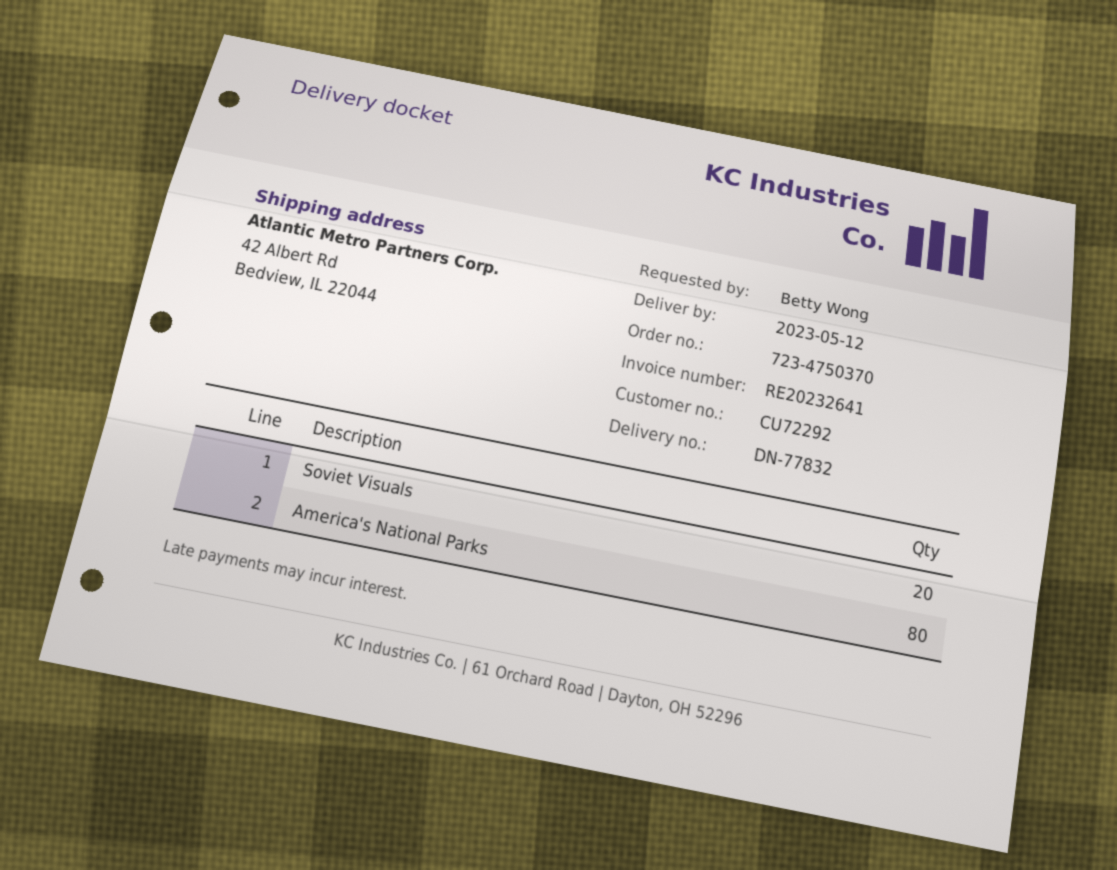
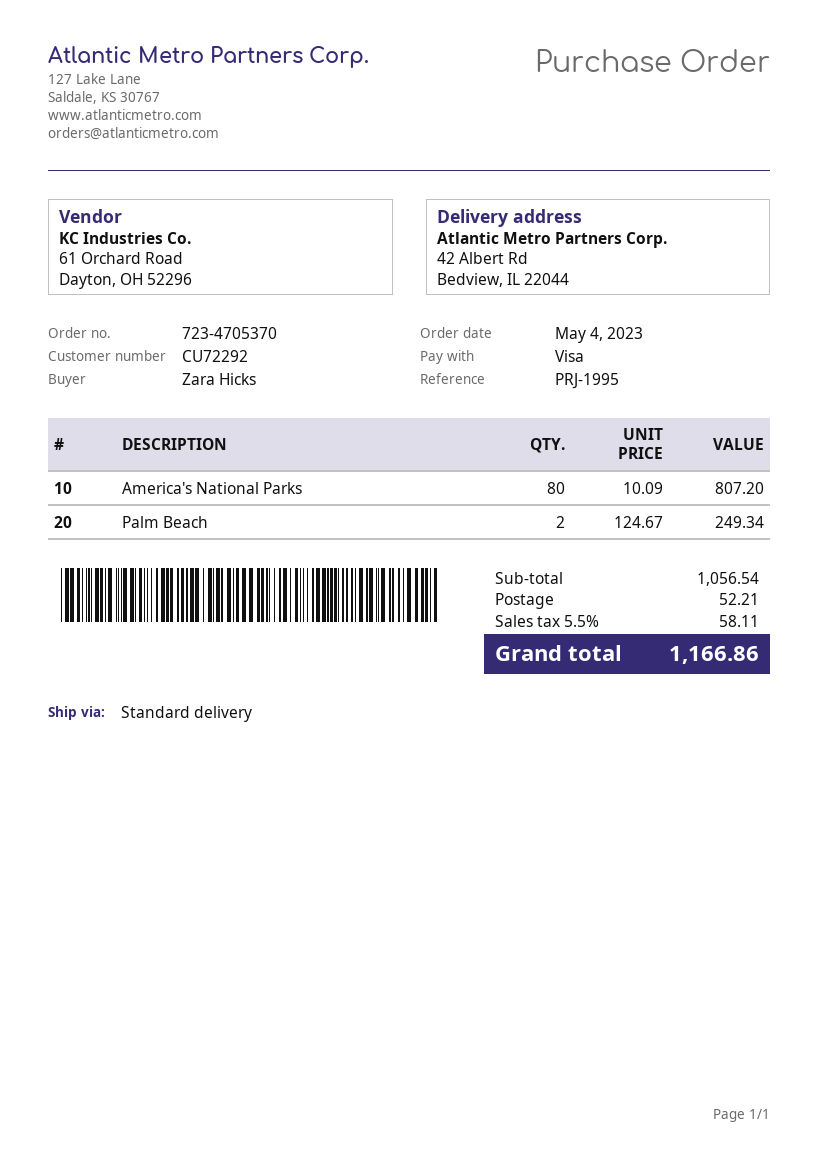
order number: 723-4750370 -> 723-4705370
ordered by: Betty Wong -> Zara Hicks
Soviet Visuals: 20 -> none
Palm Beach: none -> 2

